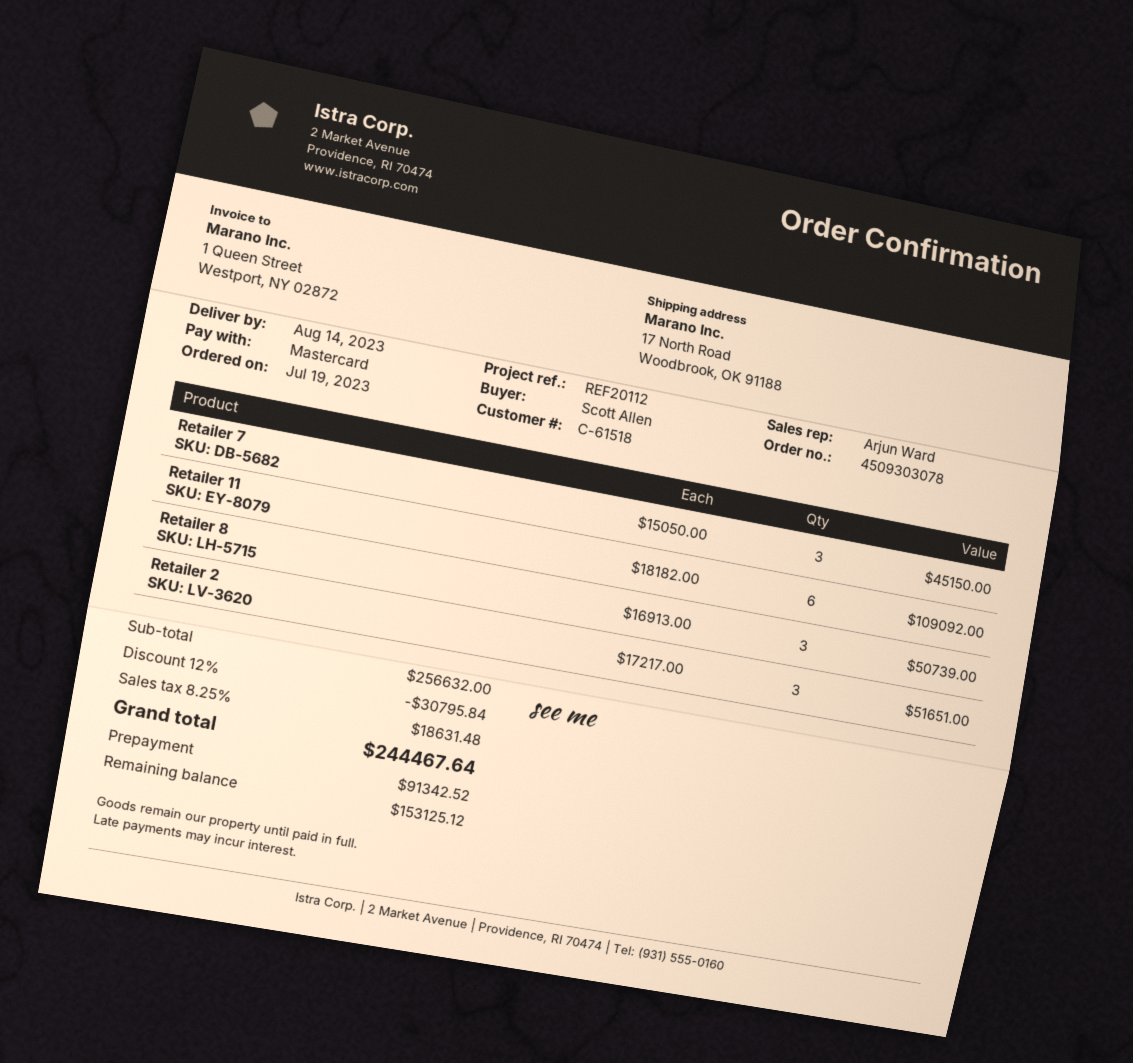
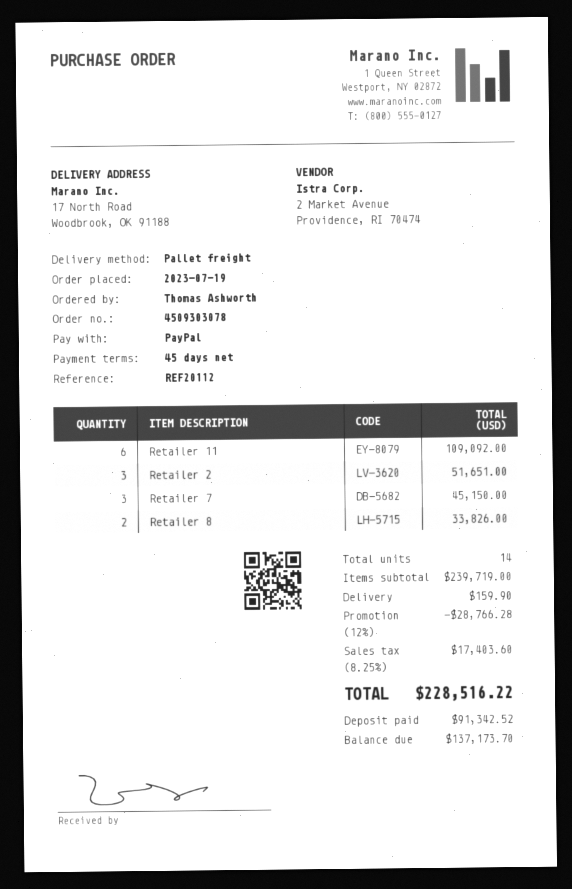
ordered by: Scott Allen -> Thomas Ashworth
payment method: Mastercard -> PayPal
Retailer 8: 3 for 50739.00 -> 2 for 33826.00
subtotal: 256632.00 -> 239719.00
discount: 12% = 30795.84 -> 12% = 28766.28
shipping: none -> 159.90
tax: 8.25% = 18631.48 -> 8.25% = 17403.60
total: 244467.64 -> 228516.22
balance: 153125.12 -> 137173.70

